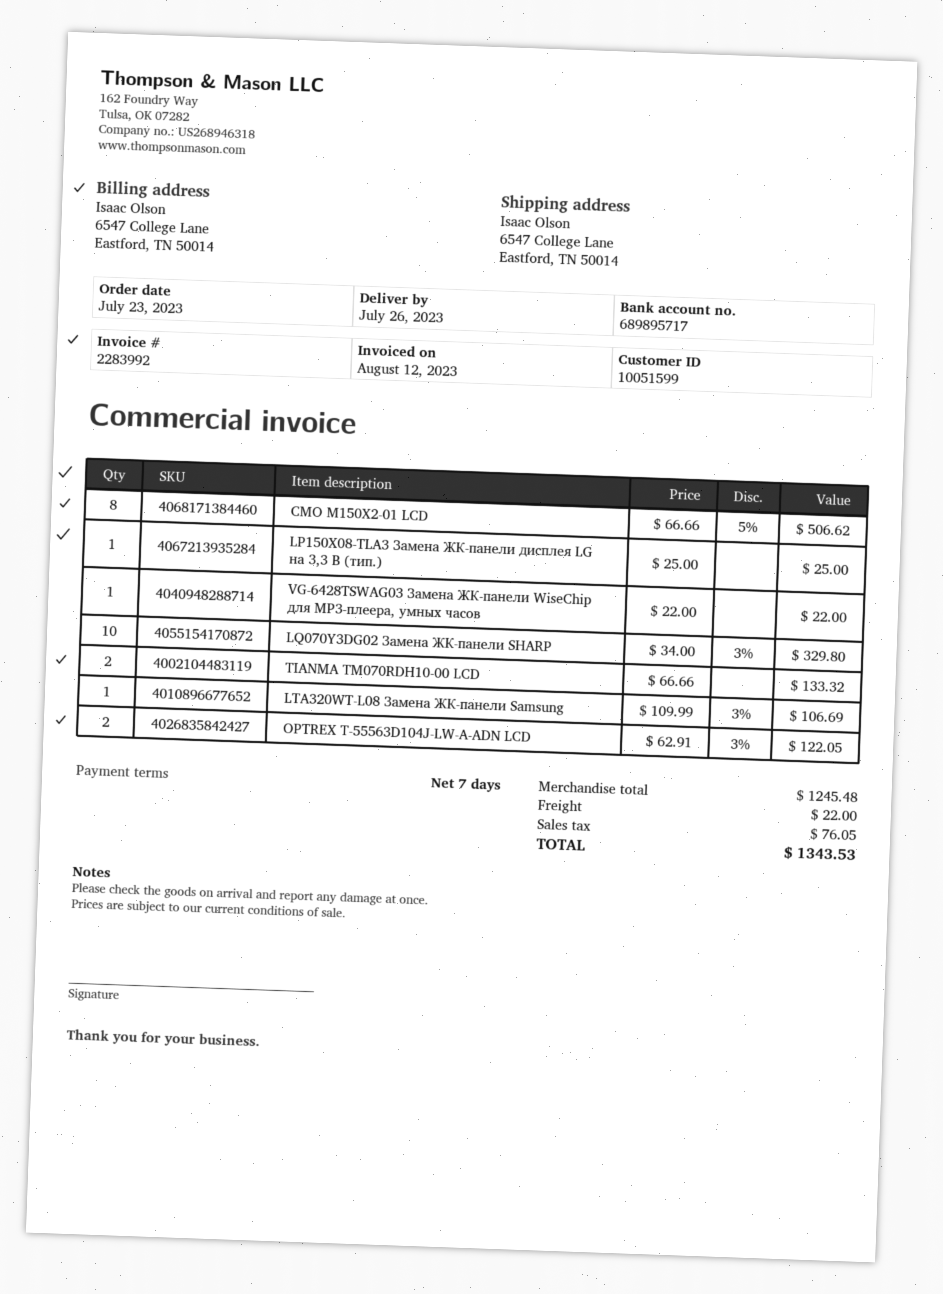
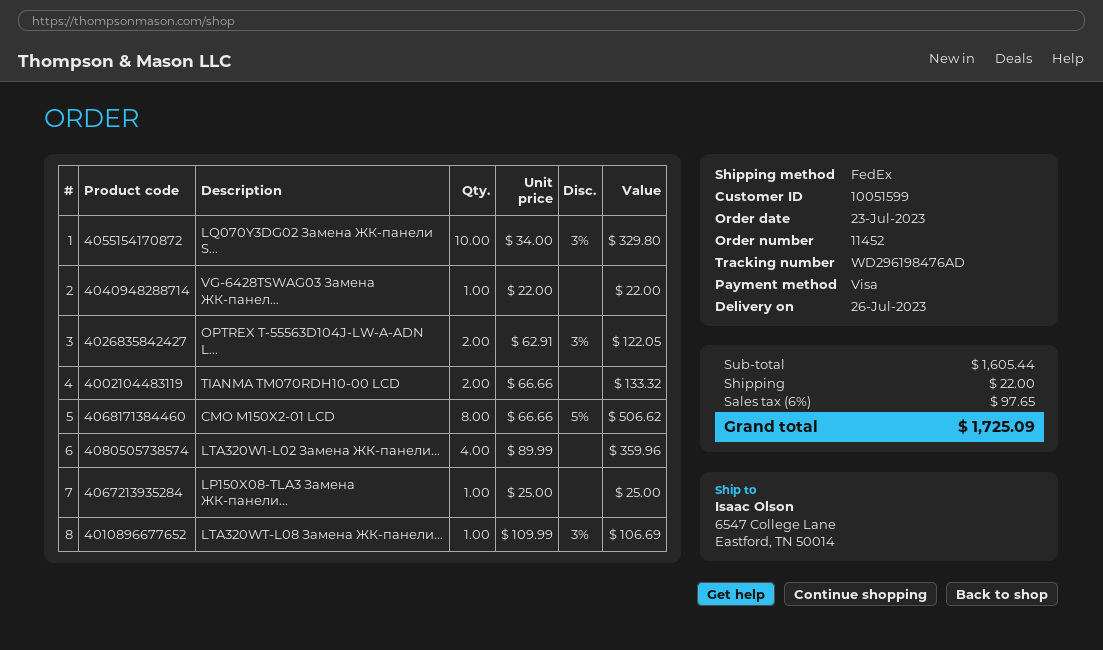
LTA320W1-L02 Замена ЖК-панели...: none -> 4 x 89.99 = 359.96
subtotal: 1245.48 -> 1605.44
tax: 76.05 -> 97.65
total: 1343.53 -> 1725.09

